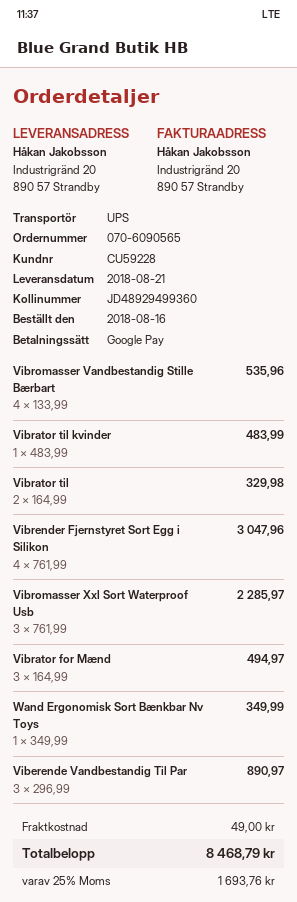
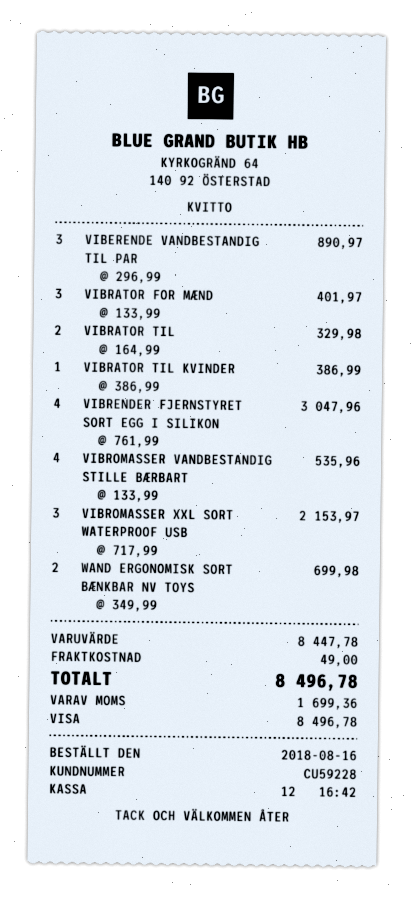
payment method: Google Pay -> Visa
Vibrator til kvinder: 1 x 483.99 = 483.99 -> 1 x 386.99 = 386.99
Vibromasser Xxl Sort Waterproof Usb: 3 x 761.99 = 2285.97 -> 3 x 717.99 = 2153.97
Vibrator for Mænd: 3 x 164.99 = 494.97 -> 3 x 133.99 = 401.97
Wand Ergonomisk Sort Bænkbar Nv Toys: 1 x 349.99 = 349.99 -> 2 x 349.99 = 699.98
tax: 1693.76 -> 1699.36
total: 8468.79 -> 8496.78

